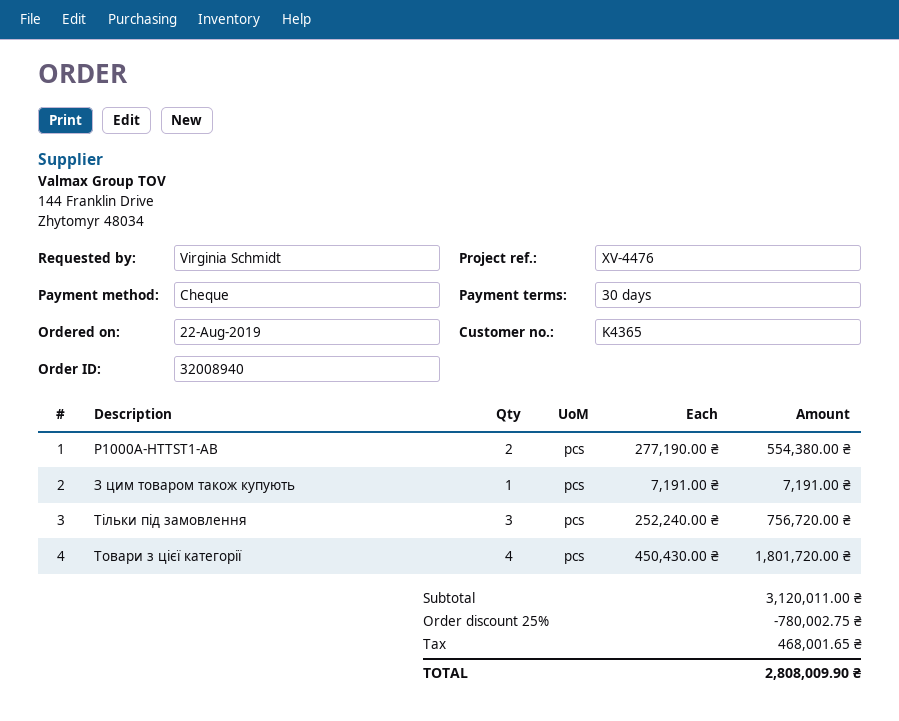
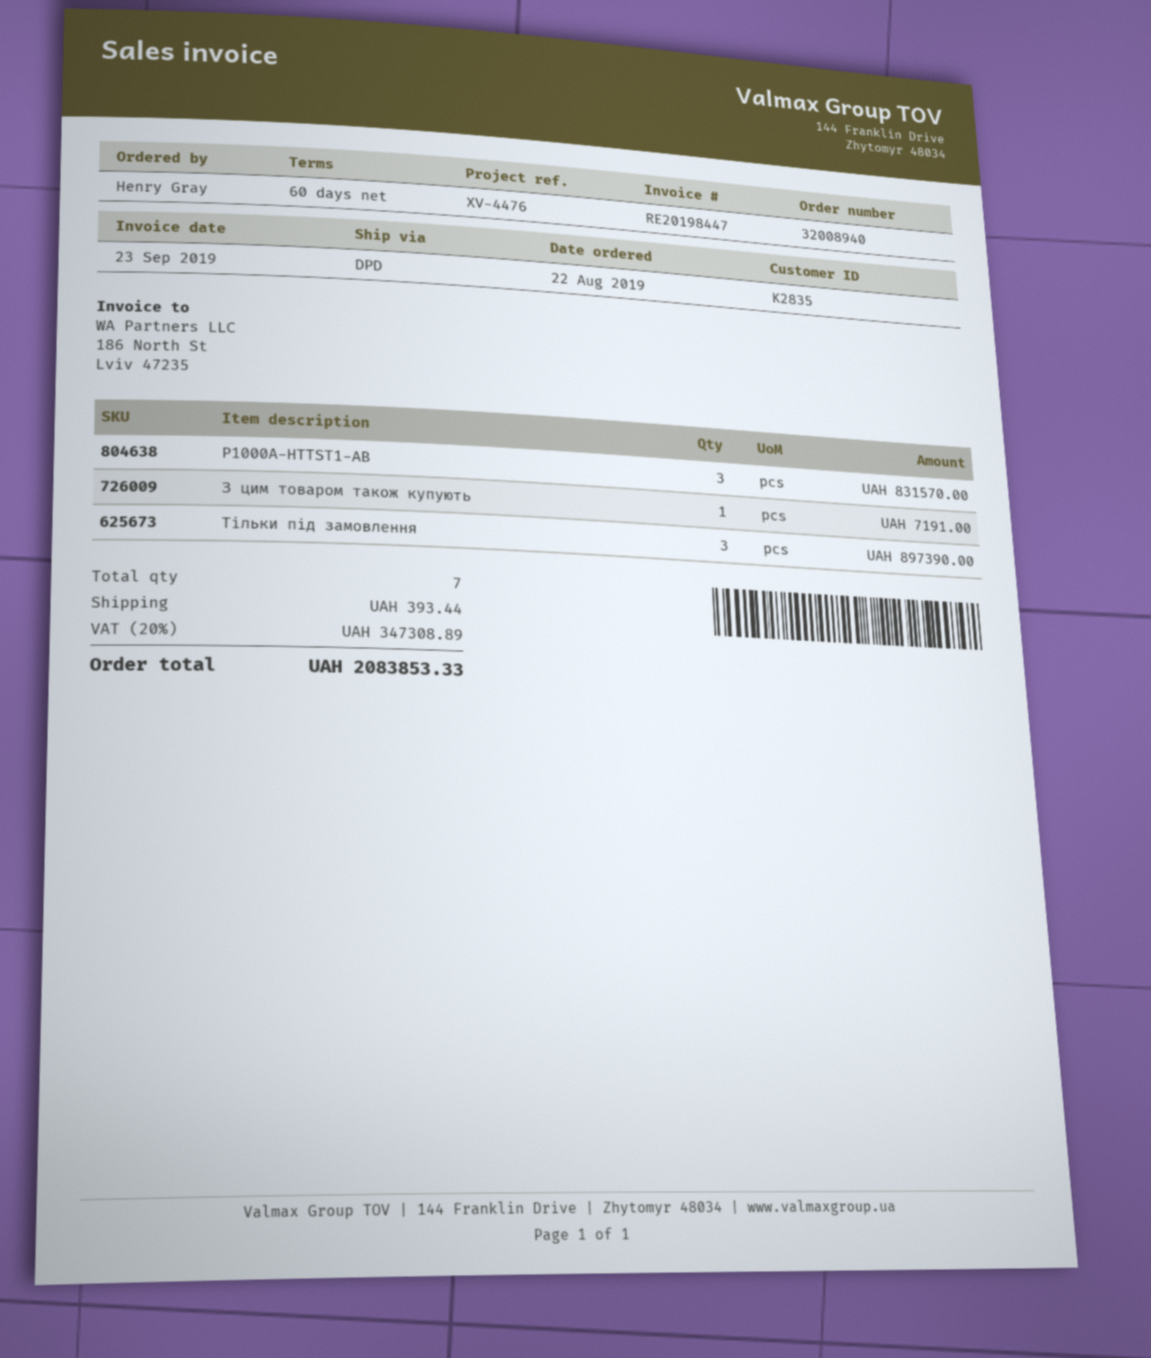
payment terms: 30 days -> 60 days
customer number: K4365 -> K2835
ordered by: Virginia Schmidt -> Henry Gray
P1000A-HTTST1-AB: 2 for 554380.00 -> 3 for 831570.00
Тільки під замовлення: 3 for 756720.00 -> 3 for 897390.00
Товари з цієї категорії: 4 for 1801720.00 -> none
discount: 25% = 780002.75 -> none
shipping: none -> 393.44
tax: 468001.65 -> 347308.89
total: 2808009.90 -> 2083853.33

